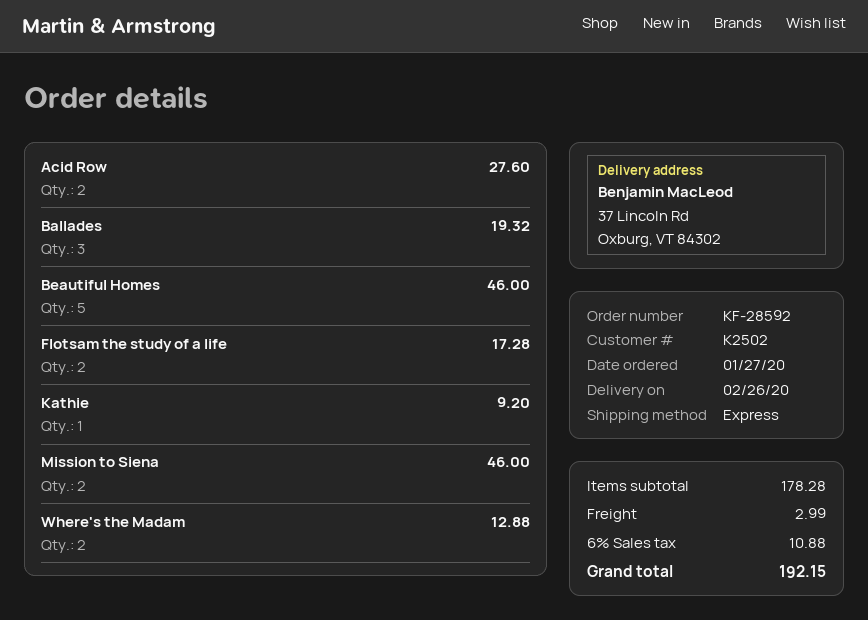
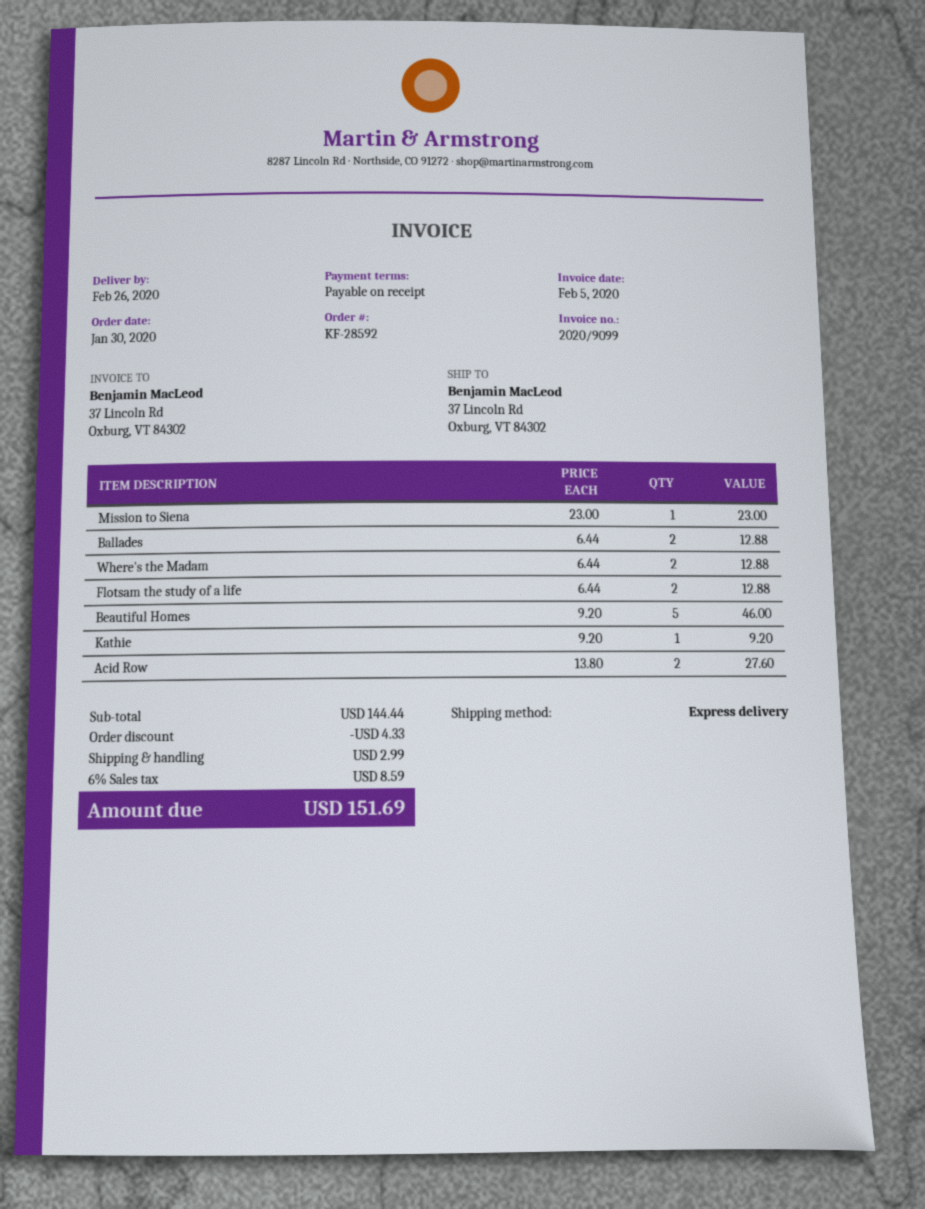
order date: 2020-01-27 -> 2020-01-30
Ballades: 3 for 19.32 -> 2 for 12.88
Flotsam the study of a life: 2 for 17.28 -> 2 for 12.88
Mission to Siena: 2 for 46.00 -> 1 for 23.00
subtotal: 178.28 -> 144.44
discount: none -> 4.33
tax: 6% = 10.88 -> 6% = 8.59
total: 192.15 -> 151.69

